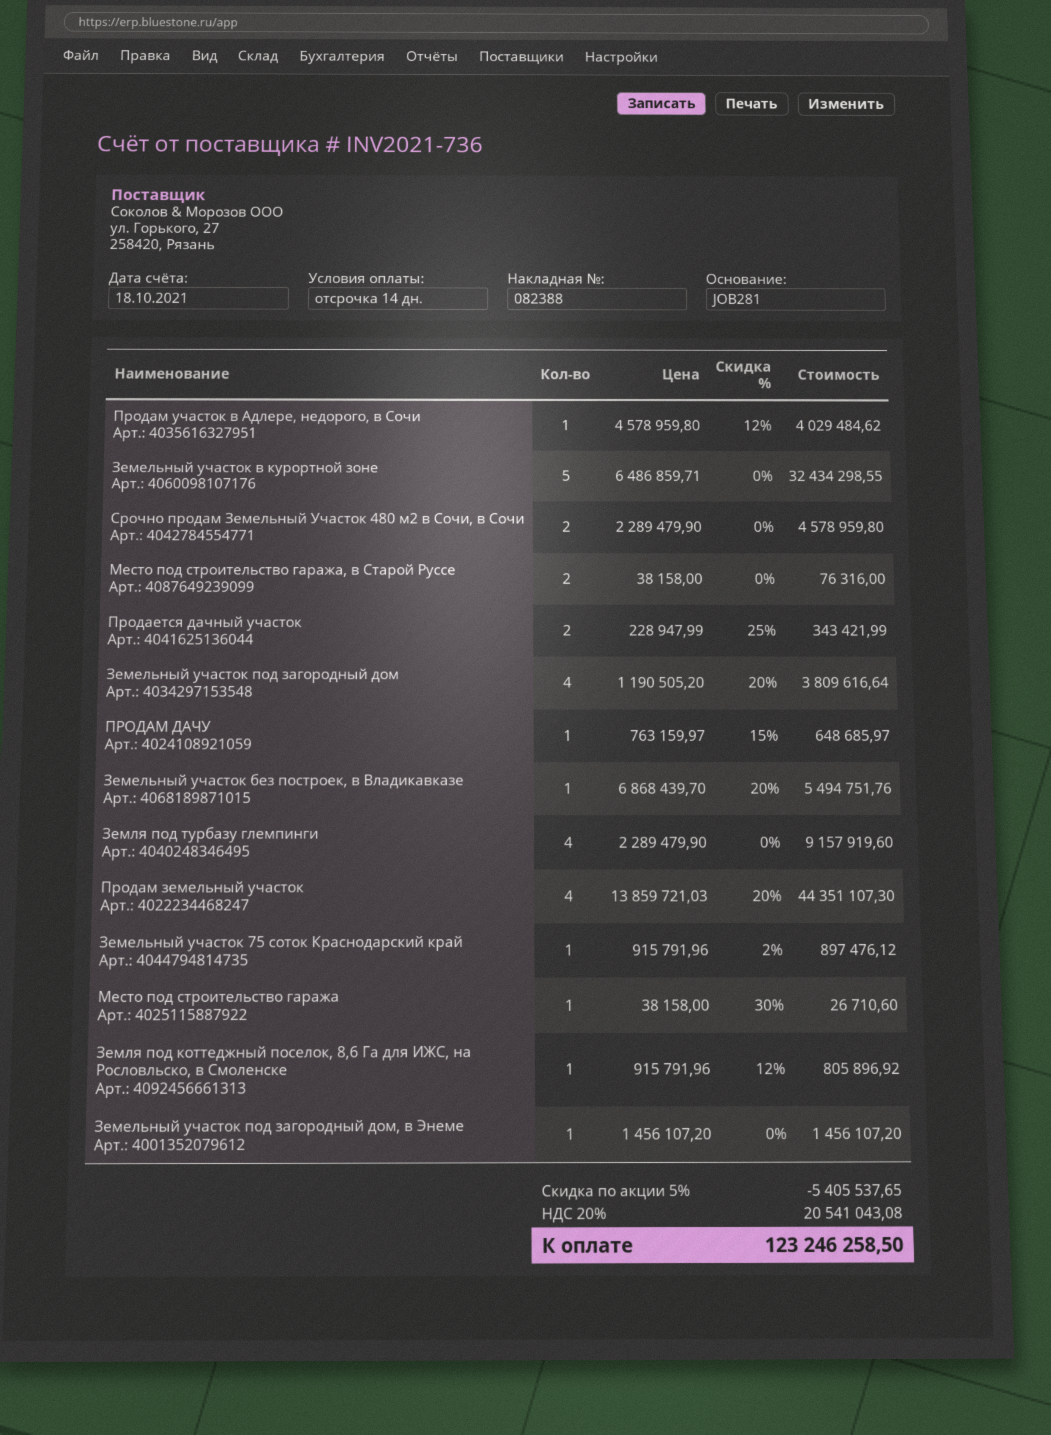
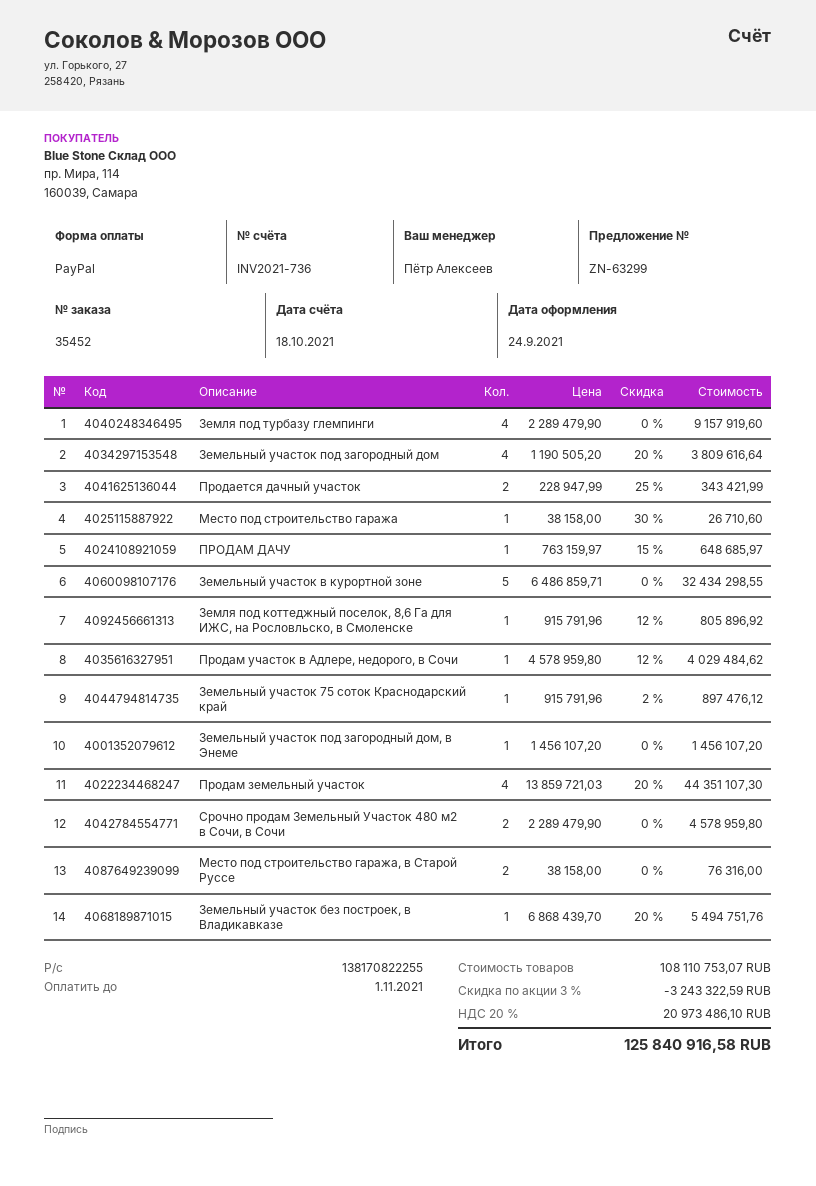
discount: 5% = 5405537.65 -> 3% = 3243322.59
tax: 20% = 20541043.08 -> 20% = 20973486.10
total: 123246258.50 -> 125840916.58

